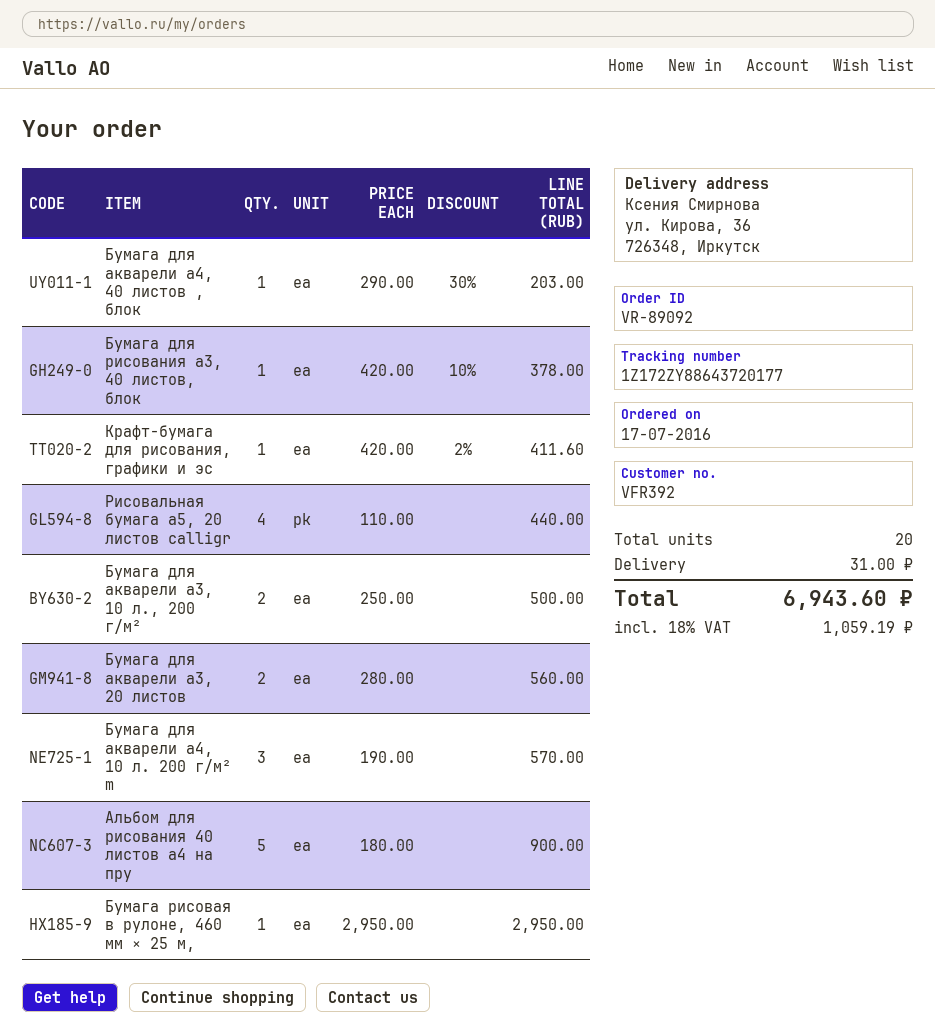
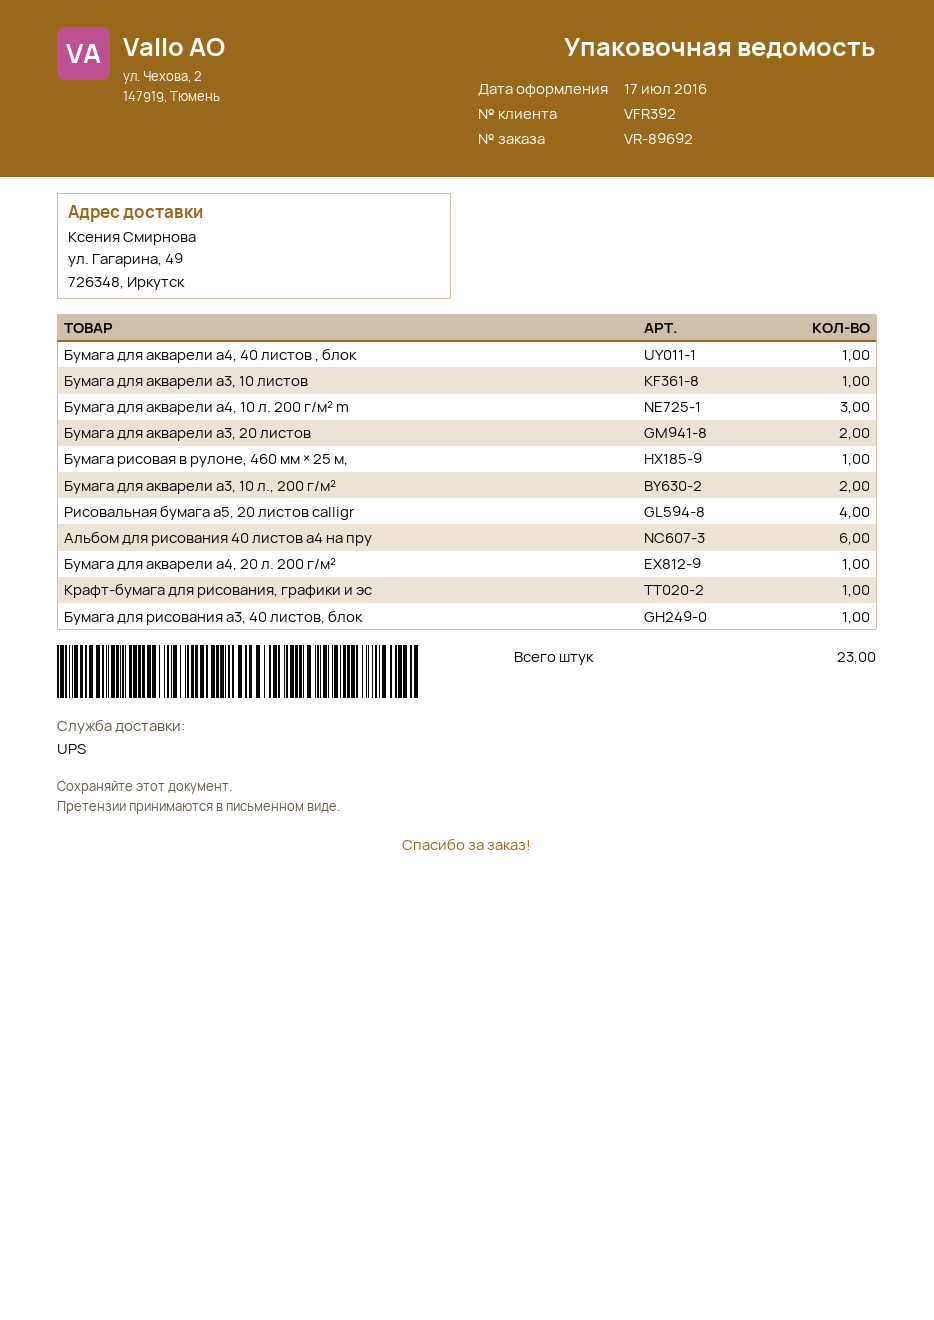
order number: VR-89092 -> VR-89692
ship to: ул. Кирова, 36, 726348, Иркутск -> ул. Гагарина, 49, 726348, Иркутск
Альбом для рисования 40 листов а4 на пру: 5 -> 6
Бумага для акварели а3, 10 листов: none -> 1
Бумага для акварели а4, 20 л. 200 г/м²: none -> 1
total quantity: 20 -> 23

